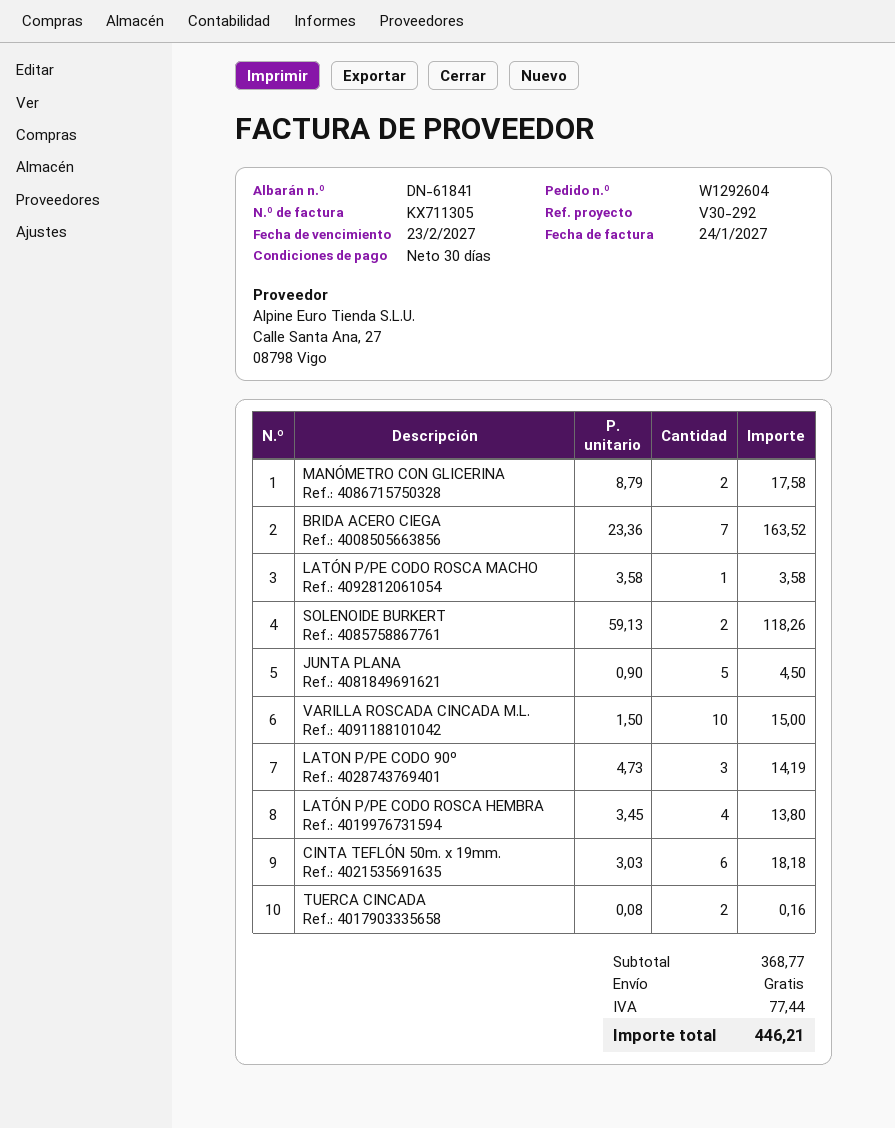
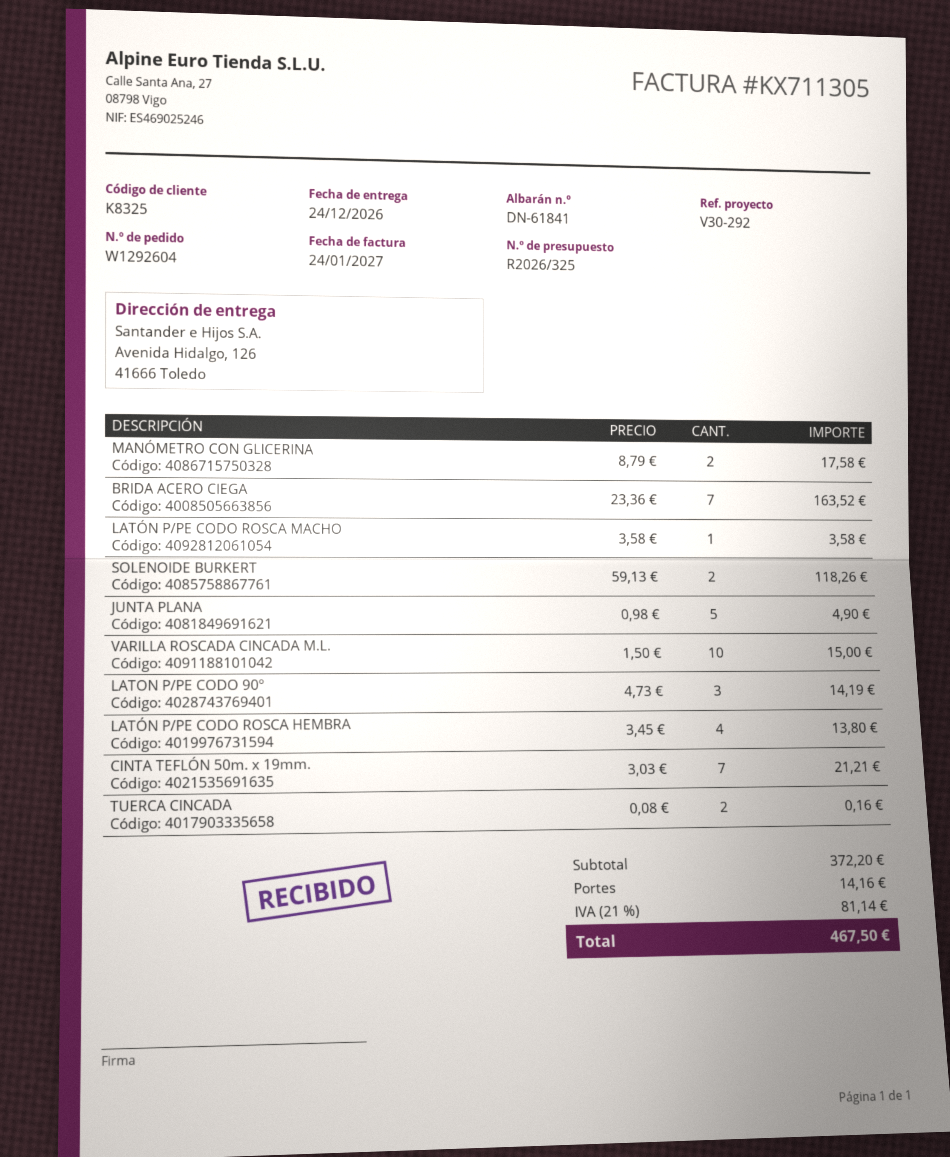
JUNTA PLANA: 5 x 0.90 = 4.50 -> 5 x 0.98 = 4.90
CINTA TEFLÓN 50m. x 19mm.: 6 x 3.03 = 18.18 -> 7 x 3.03 = 21.21
subtotal: 368.77 -> 372.20
shipping: 0.00 -> 14.16
tax: 77.44 -> 81.14
total: 446.21 -> 467.50

